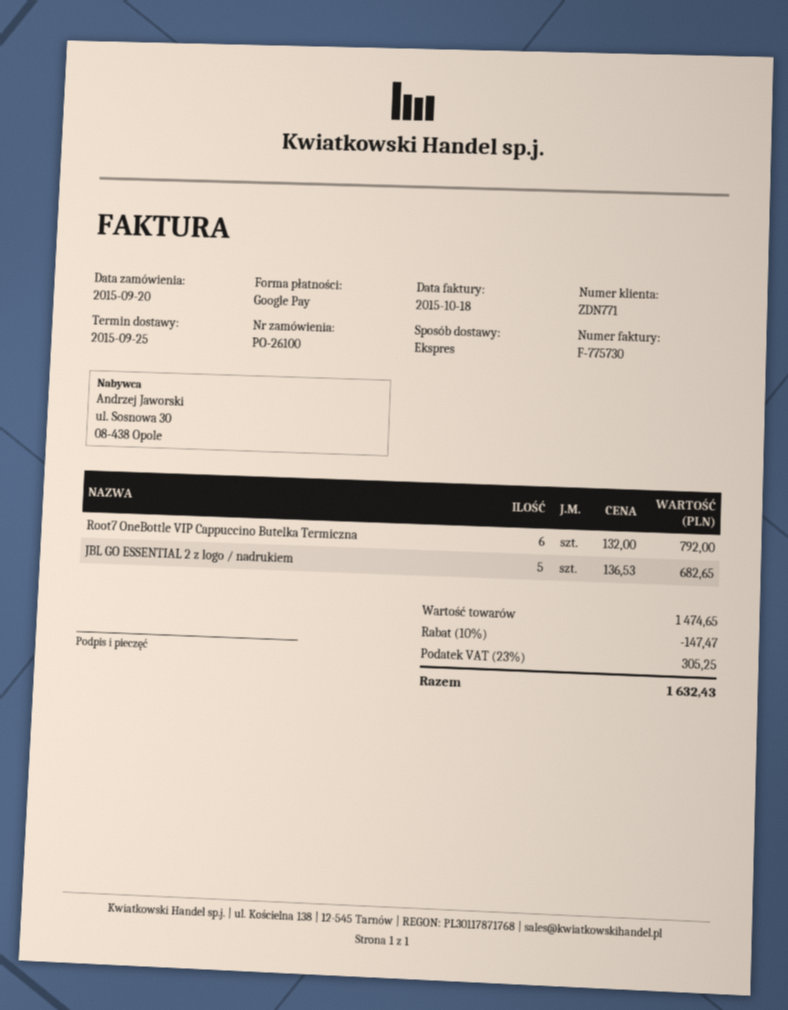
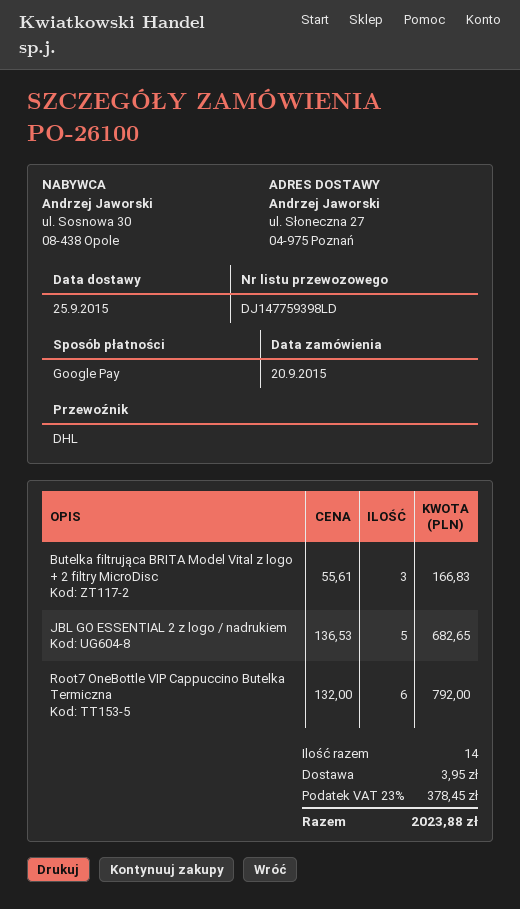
shipping method: express -> DHL
Butelka filtrująca BRITA Model Vital z logo + 2 filtry MicroDisc: none -> 3 x 55.61 = 166.83
discount: 10% = 147.47 -> none
shipping: none -> 3.95
tax: 23% = 305.25 -> 23% = 378.45
total: 1632.43 -> 2023.88

